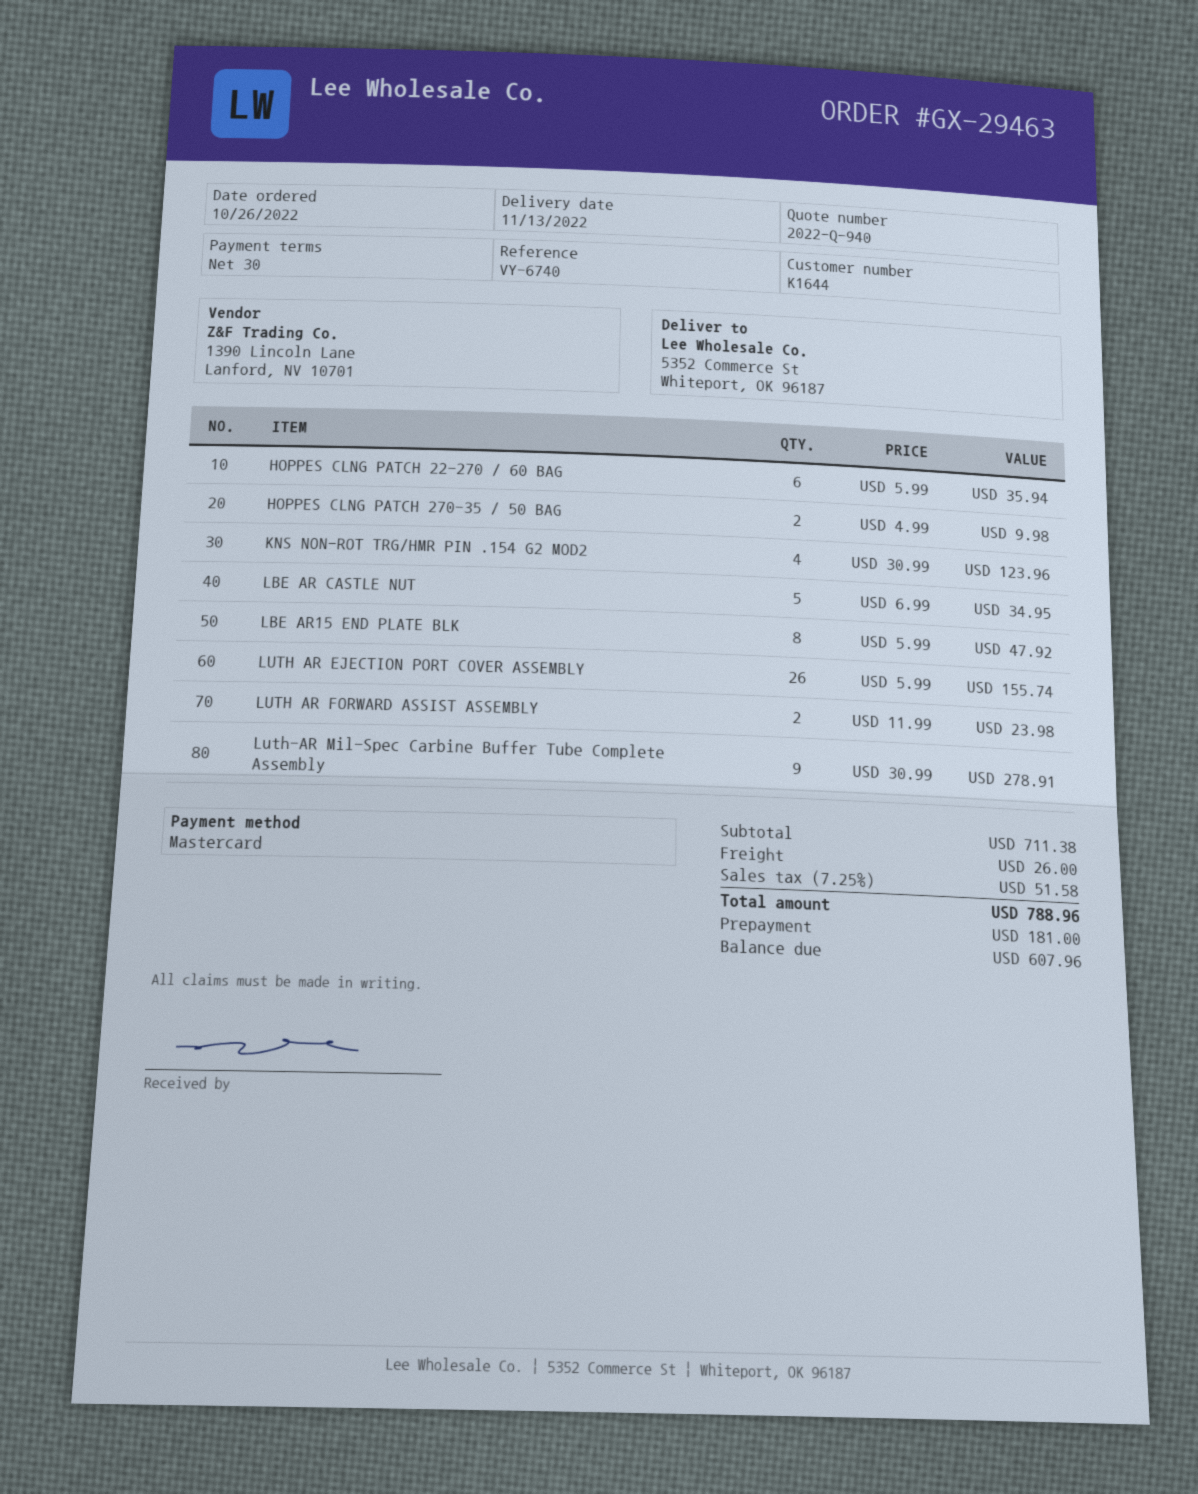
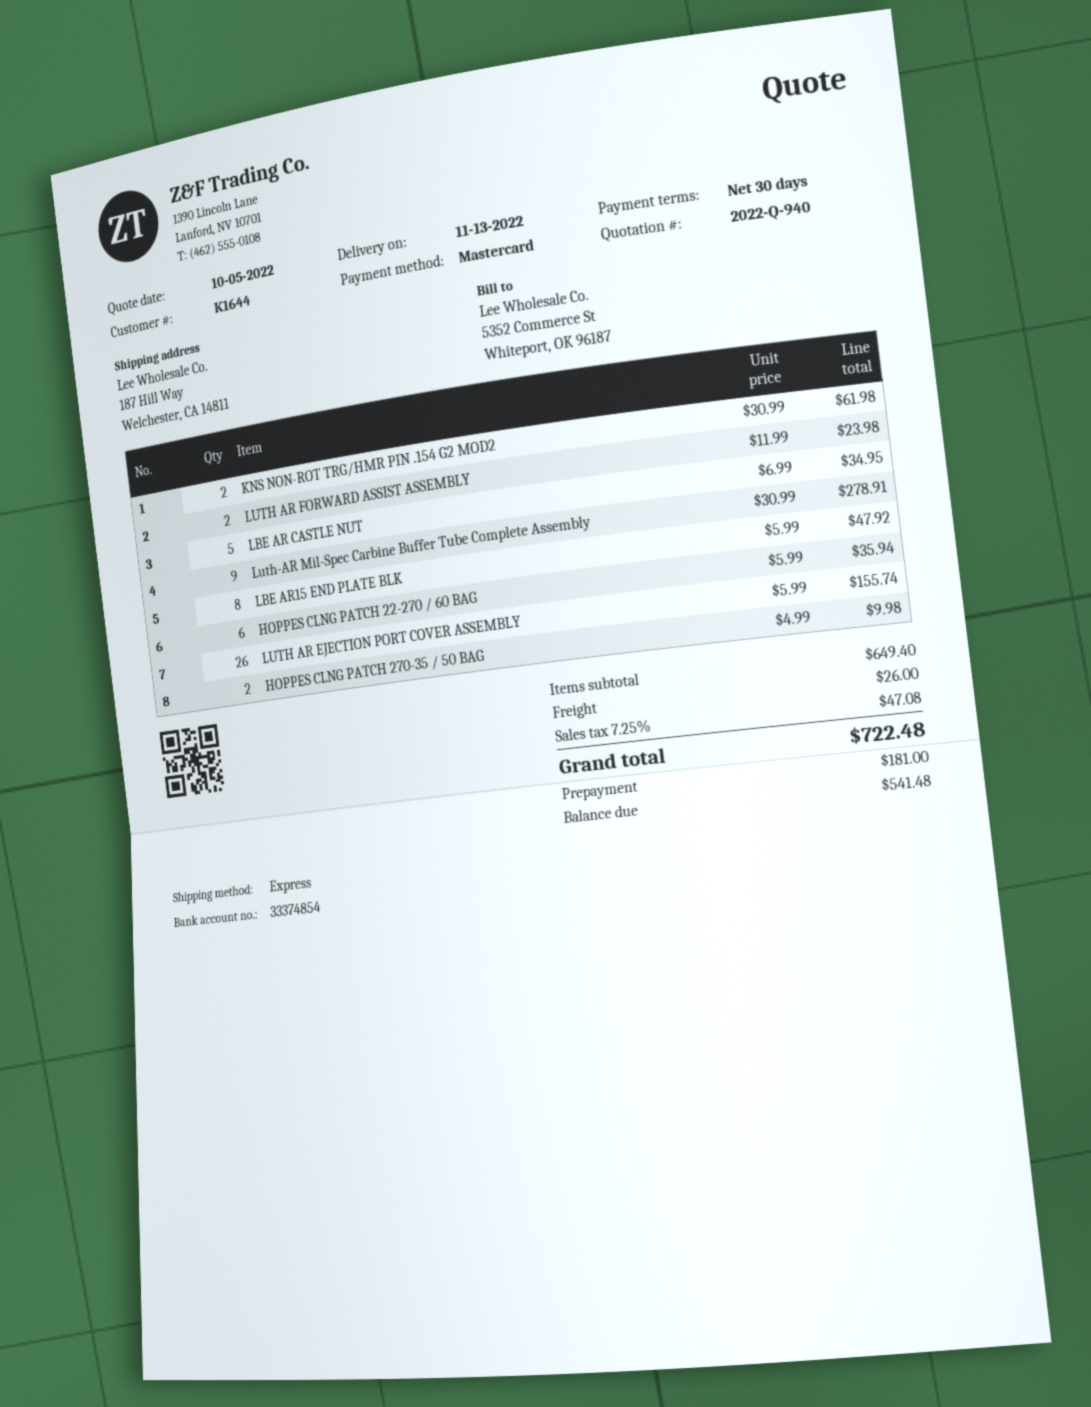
ship to: 5352 Commerce St, Whiteport, OK 96187 -> 187 Hill Way, Welchester, CA 14811
KNS NON-ROT TRG/HMR PIN .154 G2 MOD2: 4 x 30.99 = 123.96 -> 2 x 30.99 = 61.98
subtotal: 711.38 -> 649.40
tax: 7.25% = 51.58 -> 7.25% = 47.08
total: 788.96 -> 722.48
balance: 607.96 -> 541.48

